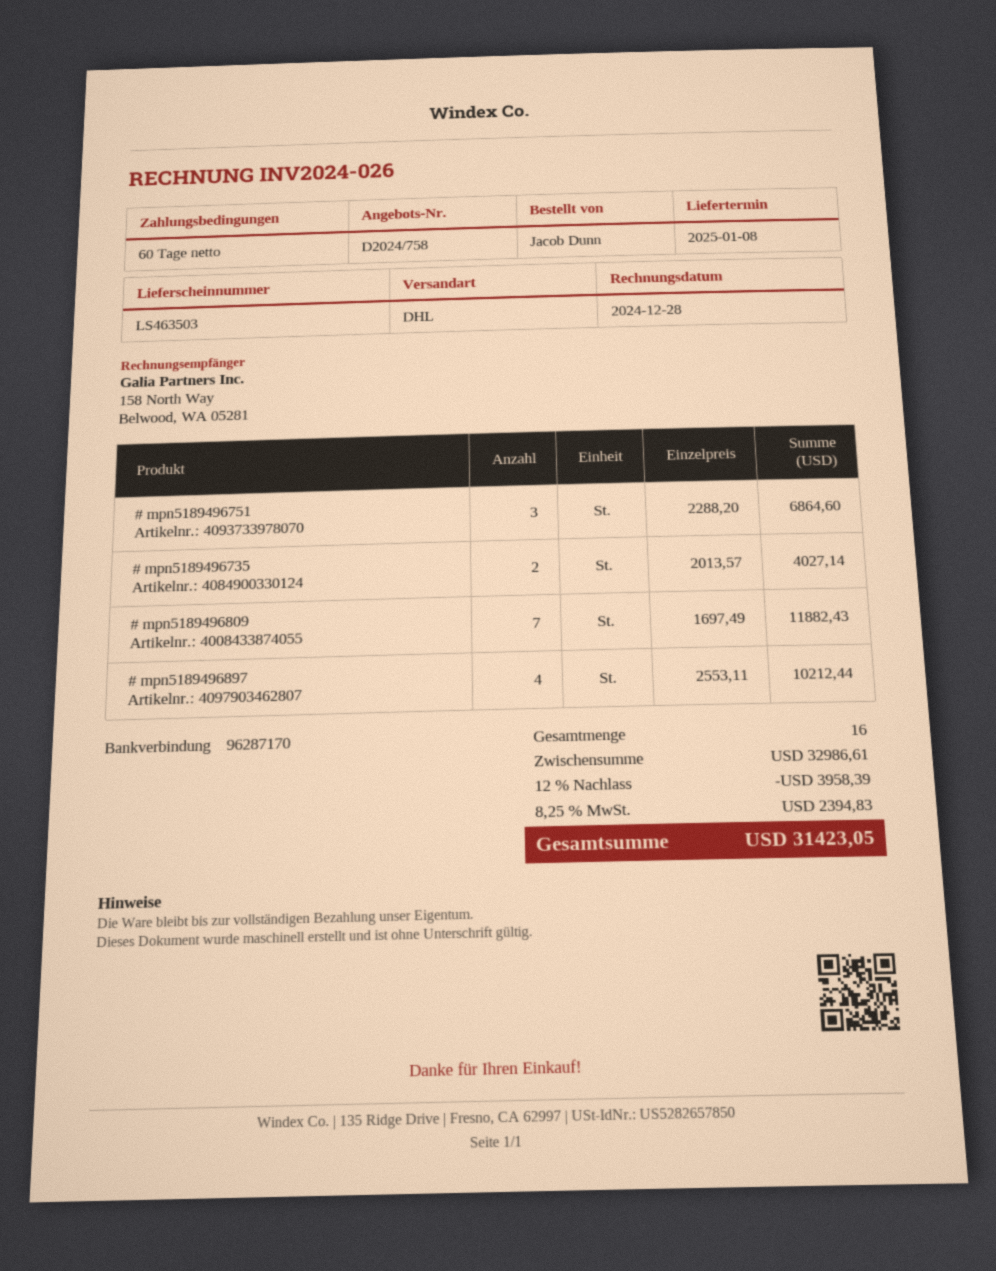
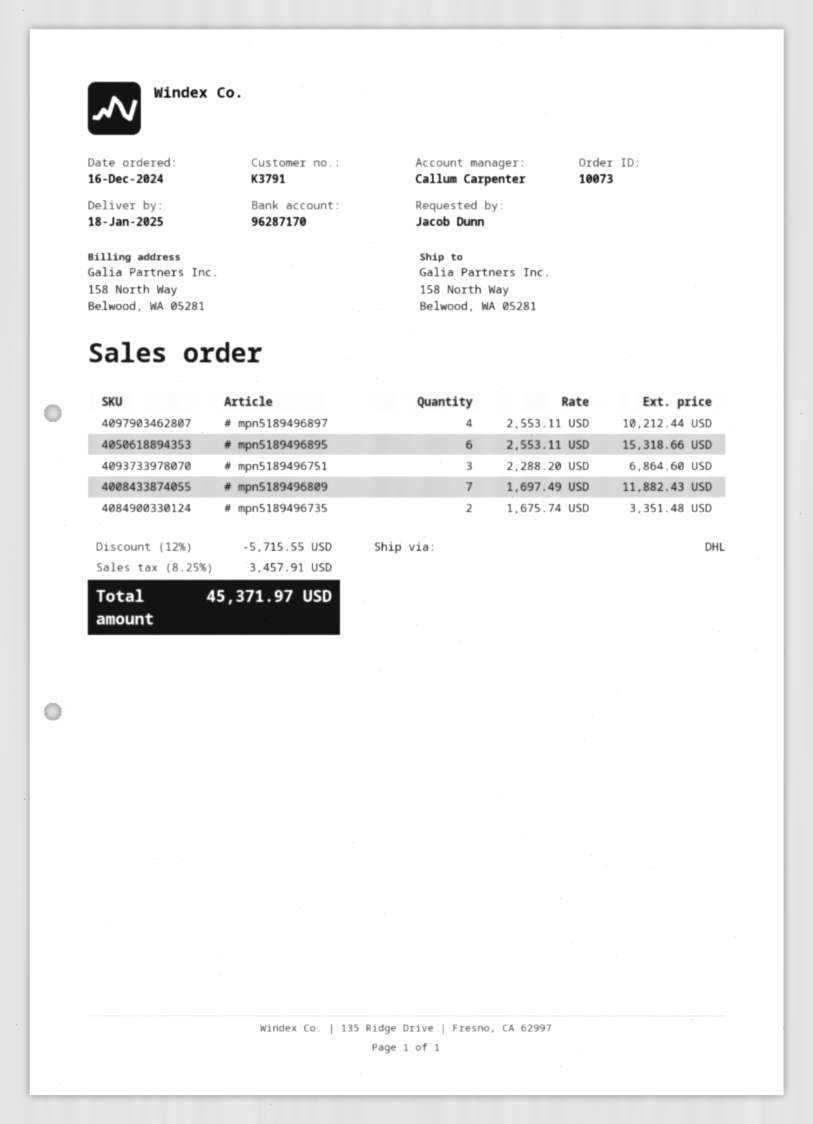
delivery date: 2025-01-08 -> 2025-01-18
# mpn5189496735: 2 x 2013.57 = 4027.14 -> 2 x 1675.74 = 3351.48
# mpn5189496895: none -> 6 x 2553.11 = 15318.66
discount: 12% = 3958.39 -> 12% = 5715.55
tax: 8.25% = 2394.83 -> 8.25% = 3457.91
total: 31423.05 -> 45371.97

